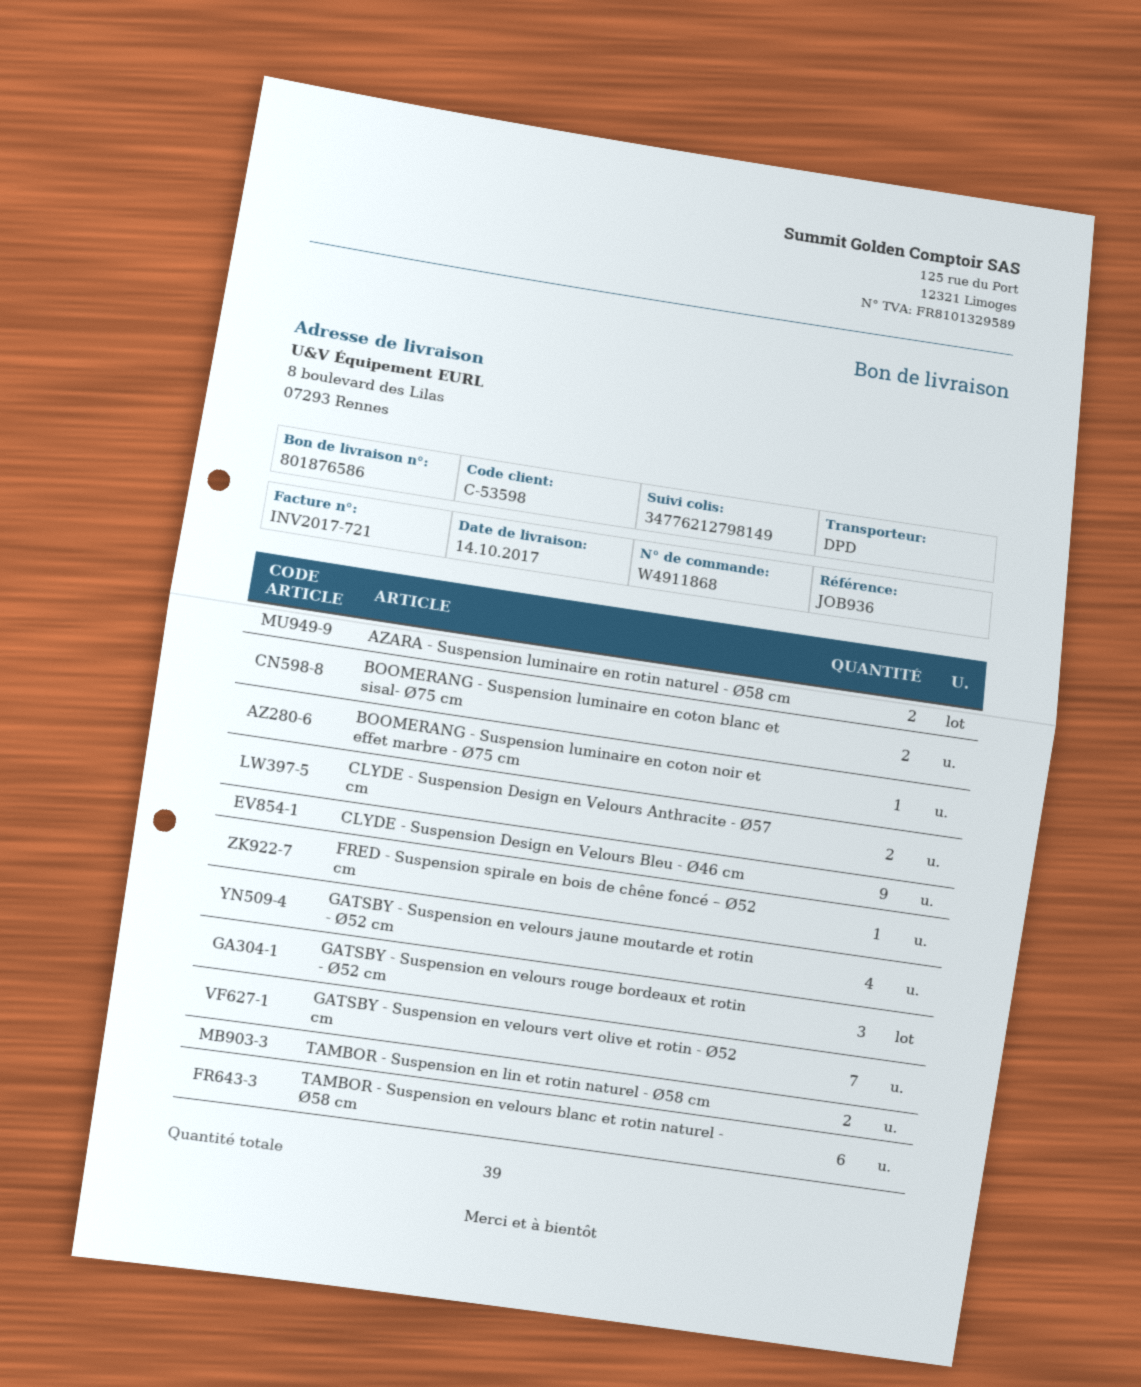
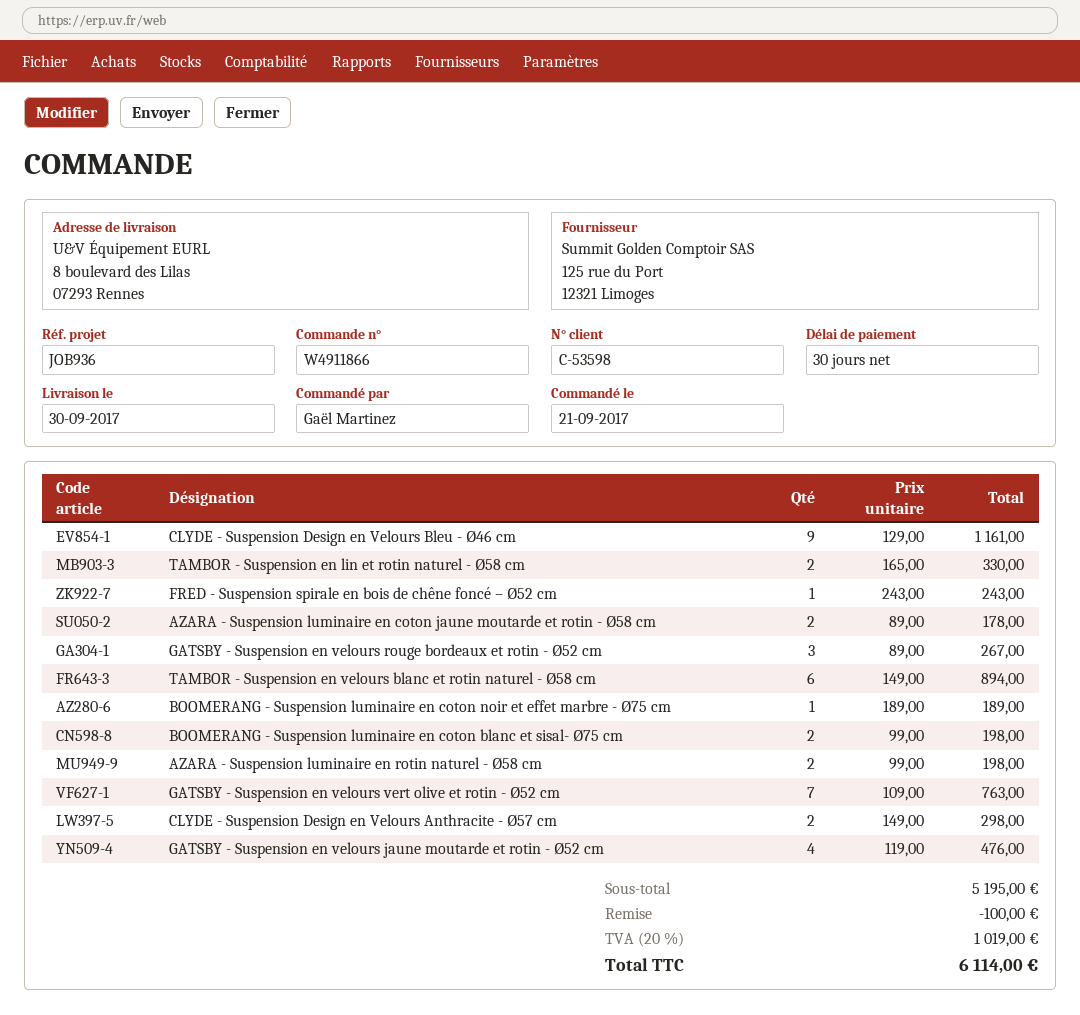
order number: W4911868 -> W4911866
delivery date: 2017-10-14 -> 2017-09-30
AZARA - Suspension luminaire en coton jaune moutarde et rotin - Ø58 cm: none -> 2

